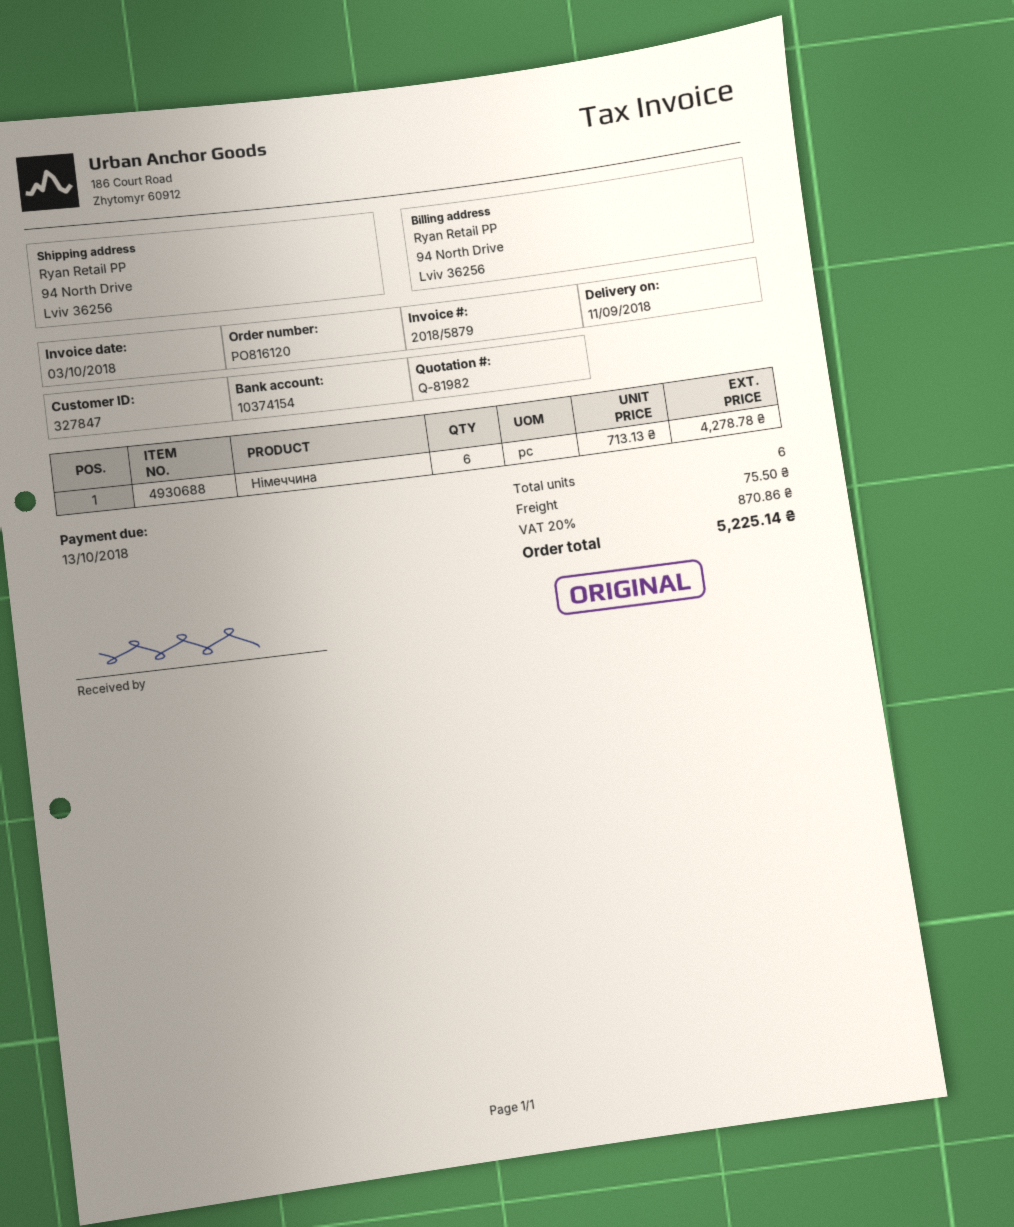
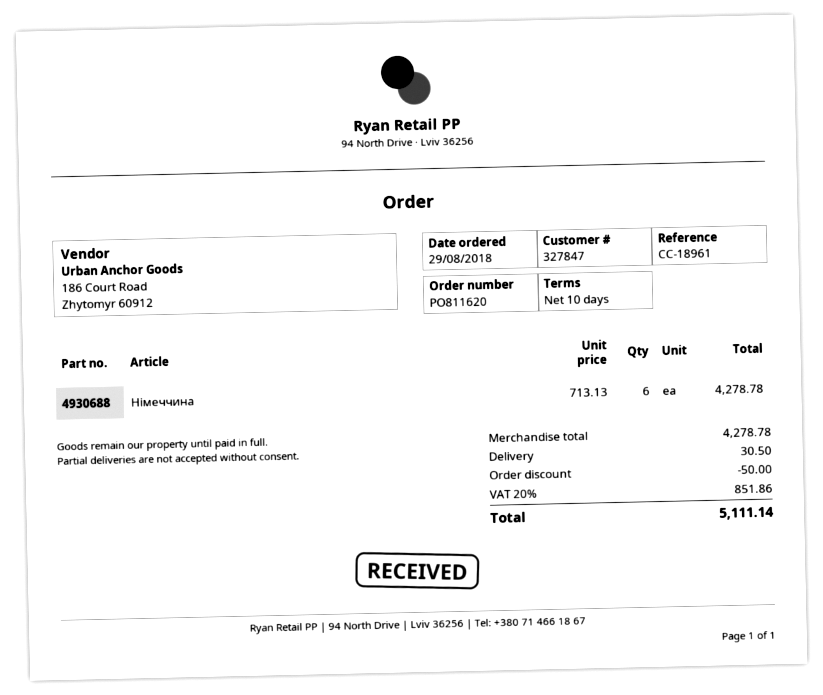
order number: PO816120 -> PO811620
discount: none -> 50.00
shipping: 75.50 -> 30.50
tax: 20% = 870.86 -> 20% = 851.86
total: 5225.14 -> 5111.14

